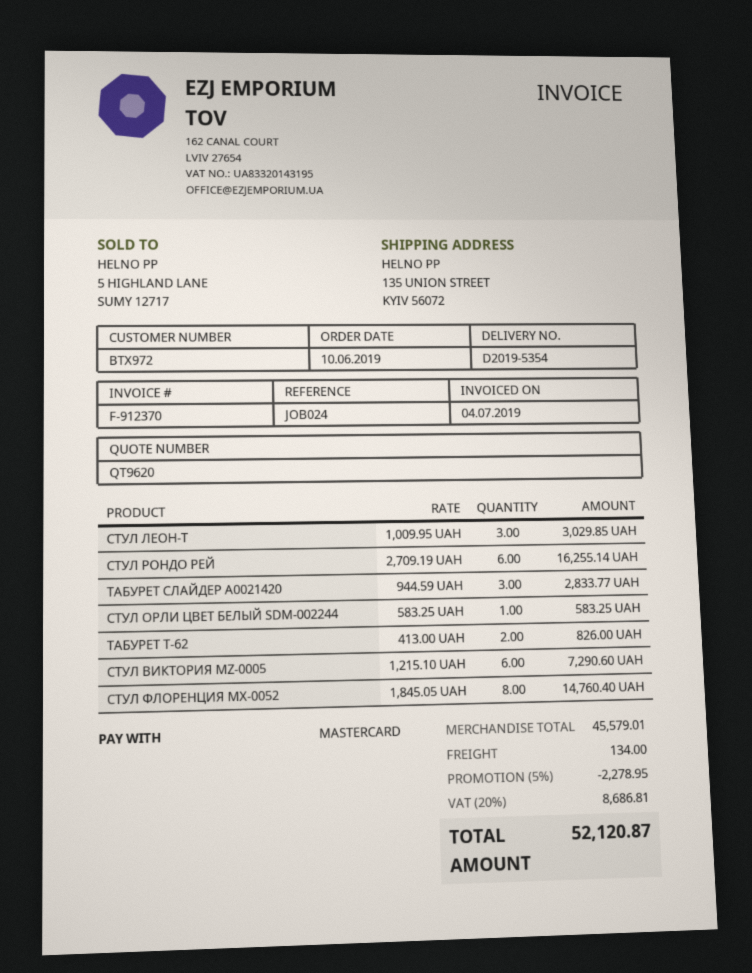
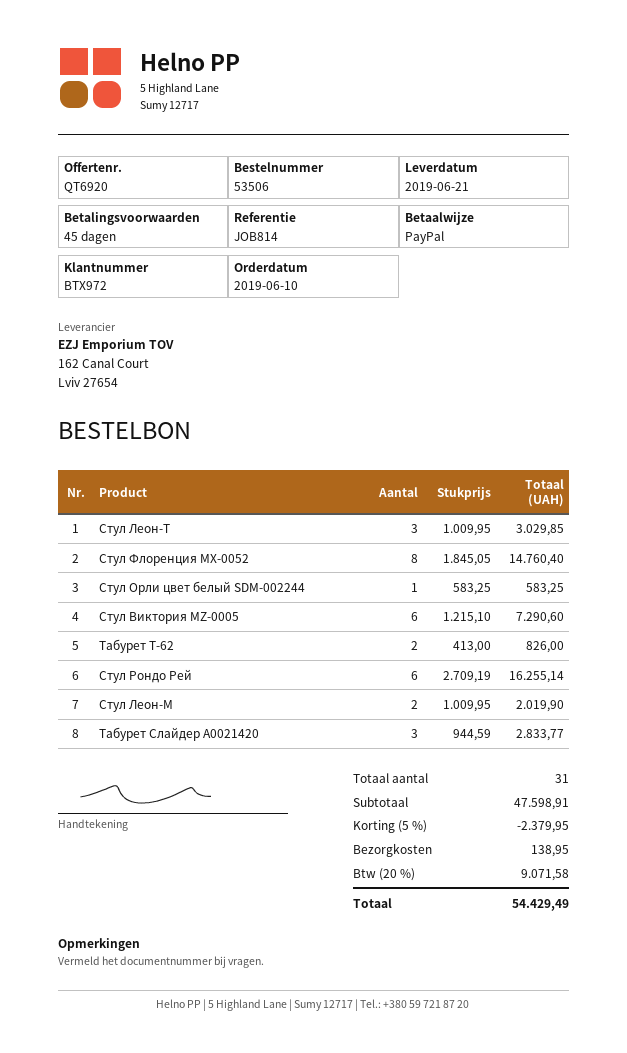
quote number: QT9620 -> QT6920
reference: JOB024 -> JOB814
payment method: Mastercard -> PayPal
Стул Леон-М: none -> 2 x 1009.95 = 2019.90
subtotal: 45579.01 -> 47598.91
discount: 5% = 2278.95 -> 5% = 2379.95
shipping: 134.00 -> 138.95
tax: 20% = 8686.81 -> 20% = 9071.58
total: 52120.87 -> 54429.49

